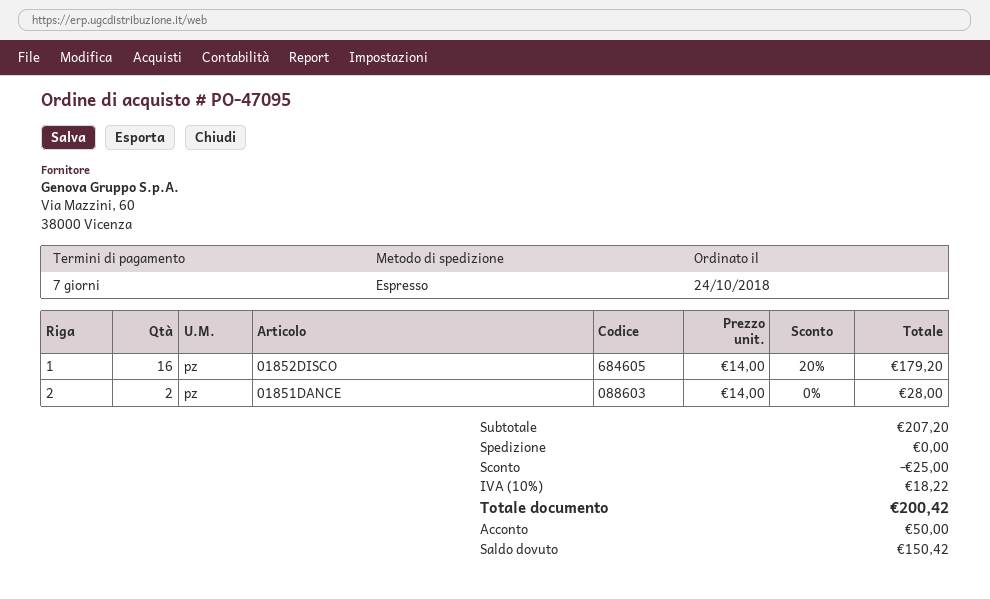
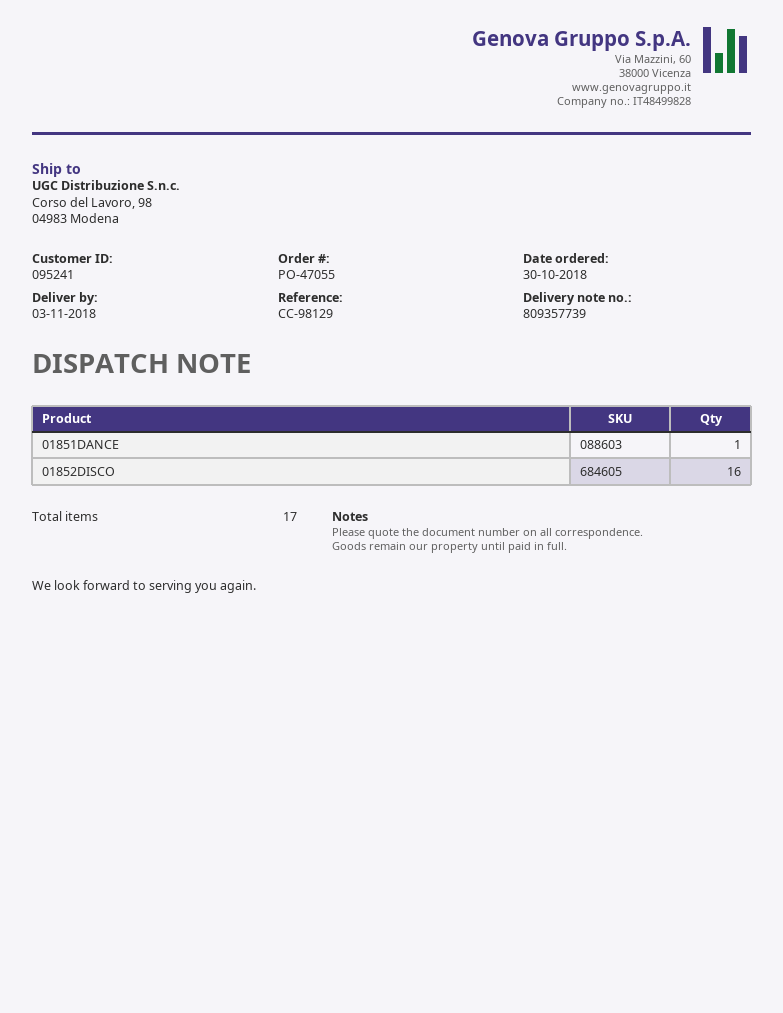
order number: PO-47095 -> PO-47055
order date: 2018-10-24 -> 2018-10-30
01851DANCE: 2 -> 1

